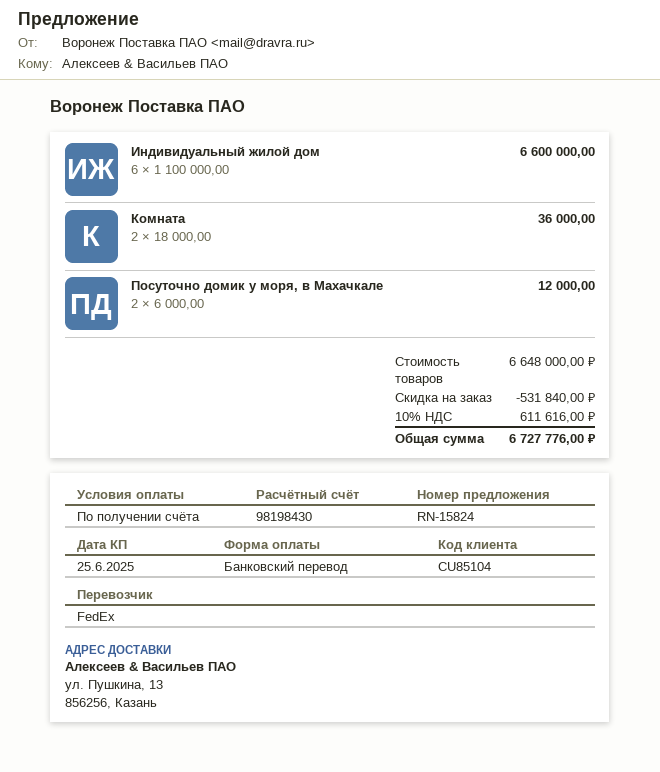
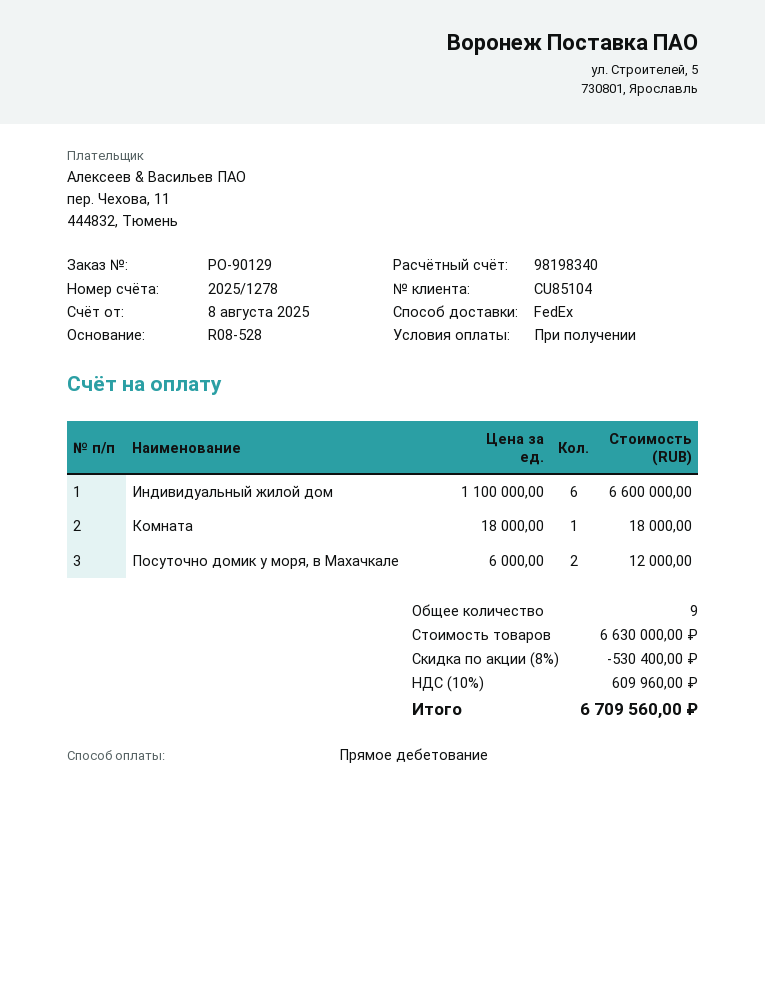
payment method: bank transfer -> direct debit
bank account: 98198430 -> 98198340
Комната: 2 x 18000.00 = 36000.00 -> 1 x 18000.00 = 18000.00
subtotal: 6648000.00 -> 6630000.00
discount: 531840.00 -> 530400.00
tax: 10% = 611616.00 -> 10% = 609960.00
total: 6727776.00 -> 6709560.00

